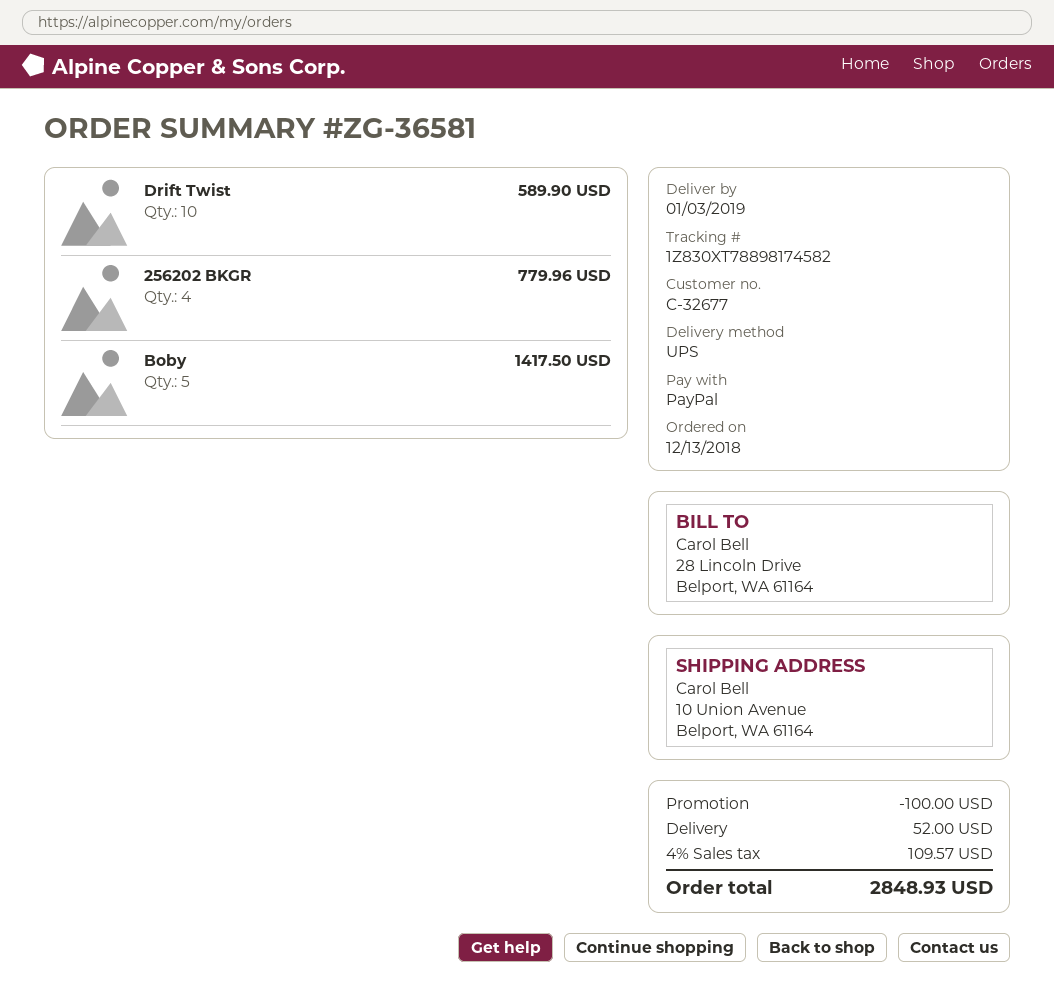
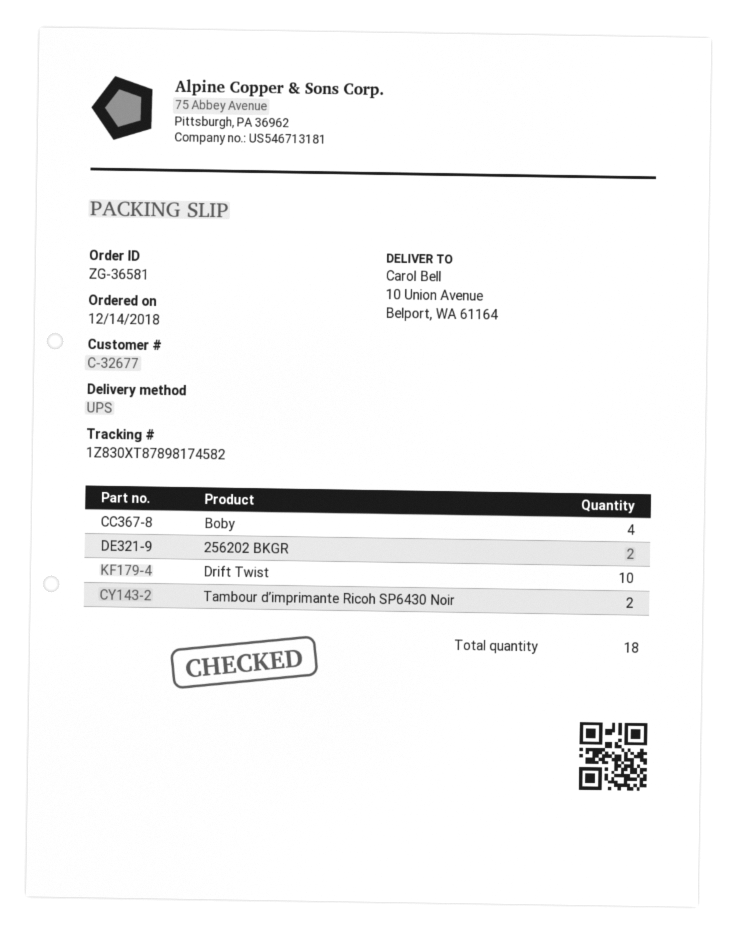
order date: 2018-12-13 -> 2018-12-14
tracking number: 1Z830XT78898174582 -> 1Z830XT87898174582
256202 BKGR: 4 -> 2
Boby: 5 -> 4
Tambour d’imprimante Ricoh SP6430 Noir: none -> 2

